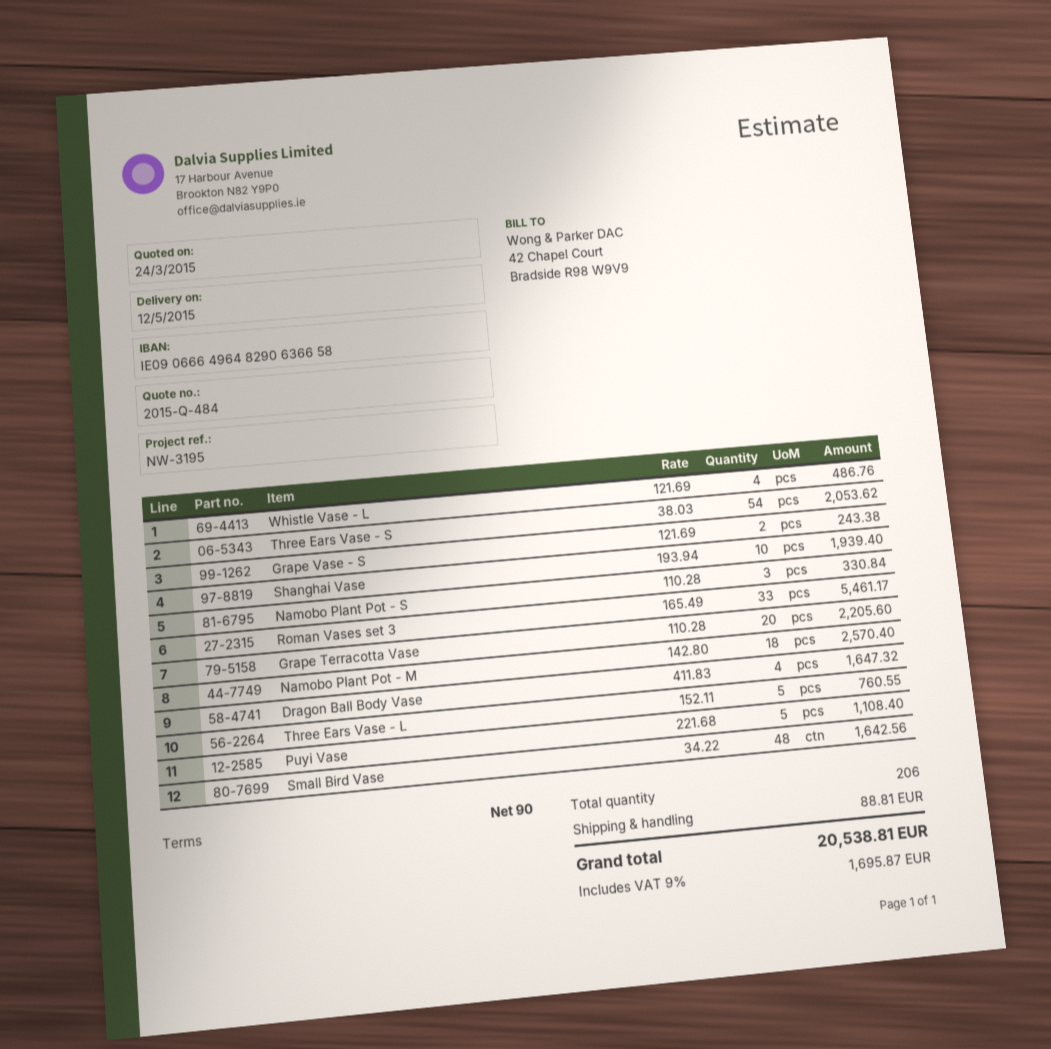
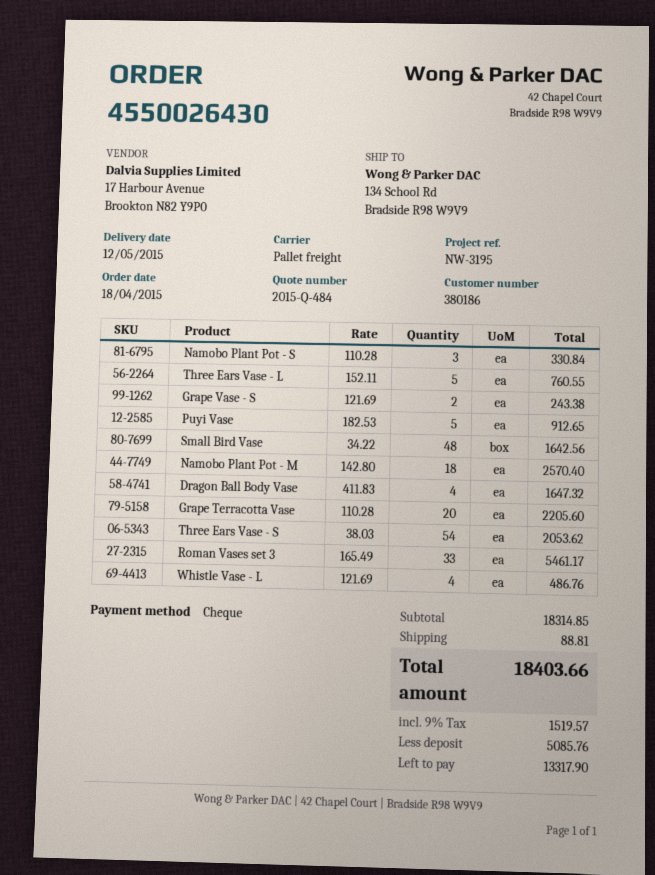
Shanghai Vase: 10 x 193.94 = 1939.40 -> none
Puyi Vase: 5 x 221.68 = 1108.40 -> 5 x 182.53 = 912.65
tax: 9% = 1695.87 -> 9% = 1519.57
total: 20538.81 -> 18403.66

